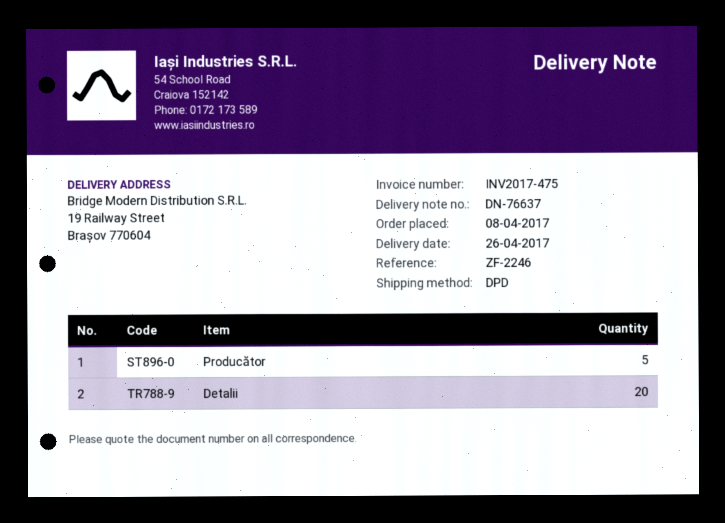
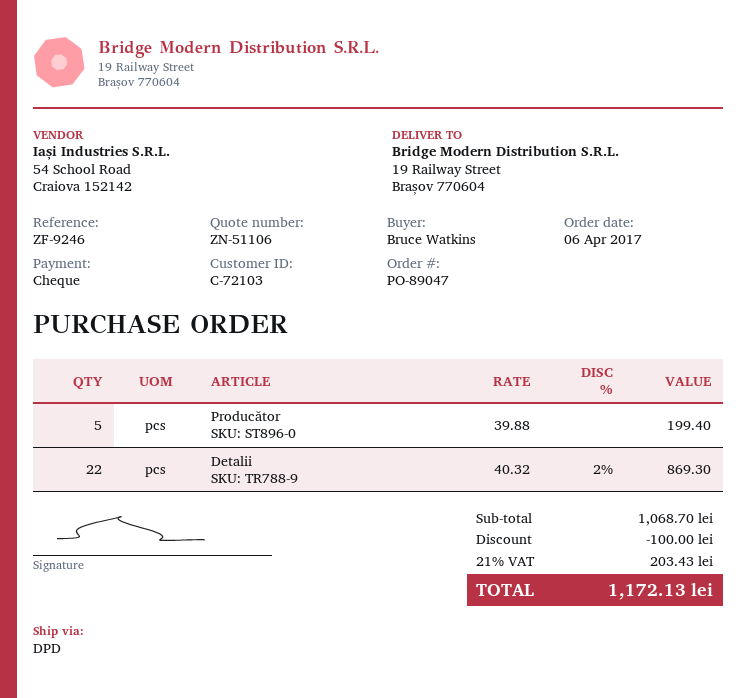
order date: 2017-04-08 -> 2017-04-06
reference: ZF-2246 -> ZF-9246
Detalii: 20 -> 22

